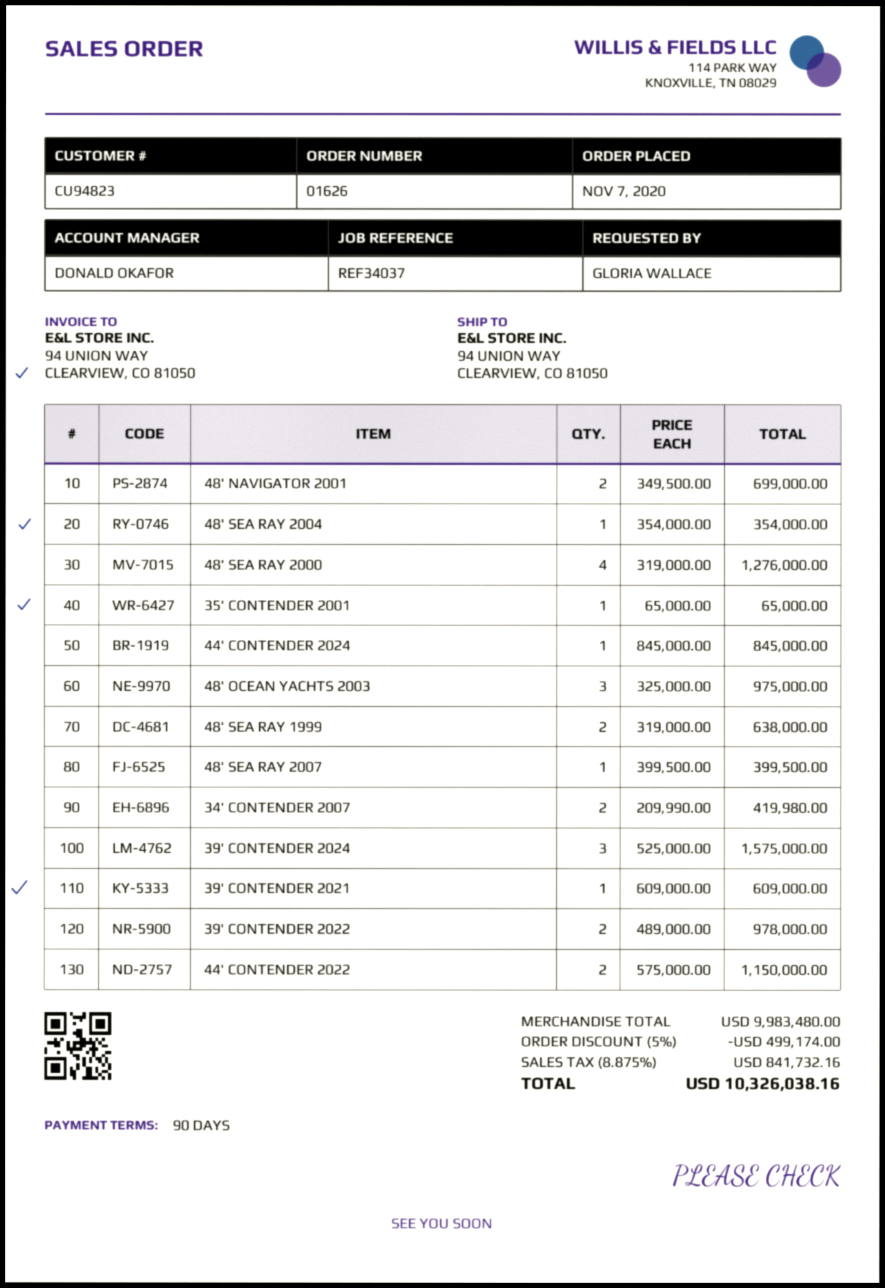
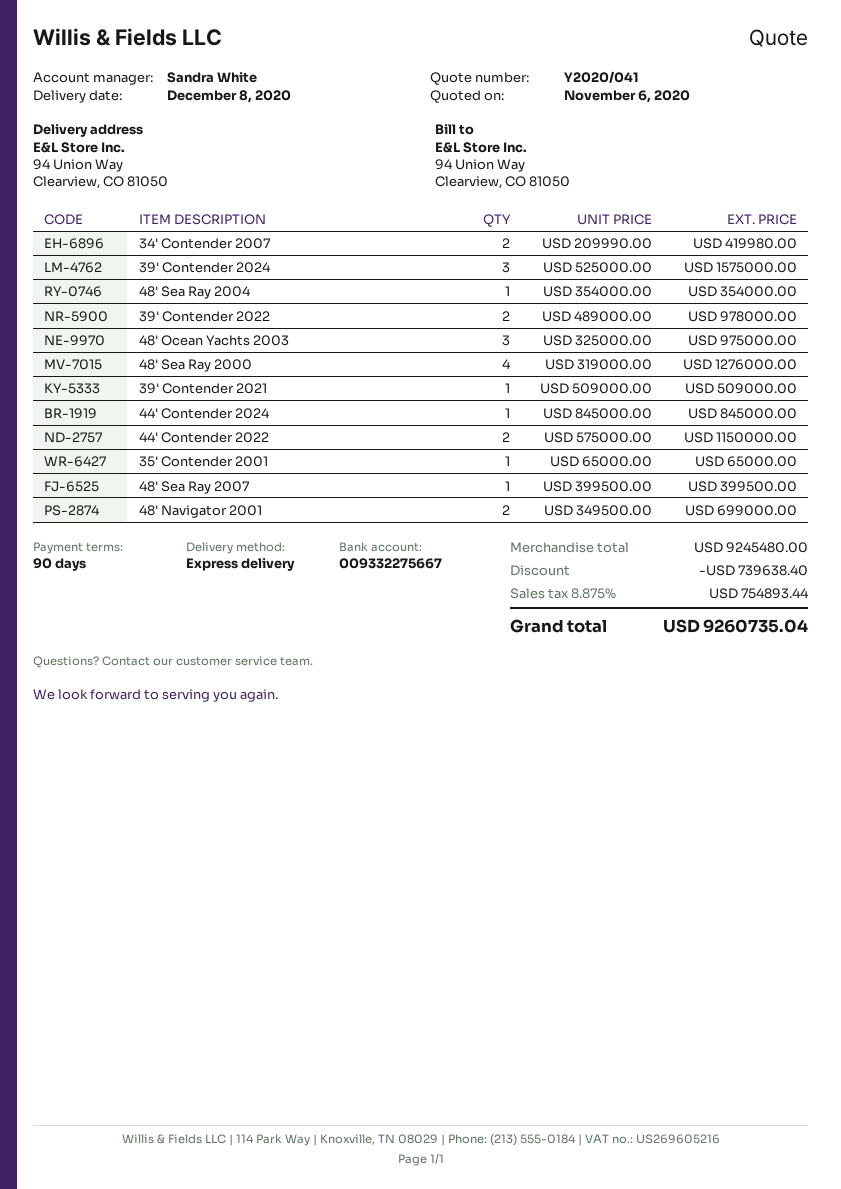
sales rep: DONALD OKAFOR -> Sandra White
48' SEA RAY 1999: 2 x 319000.00 = 638000.00 -> none
39' CONTENDER 2021: 1 x 609000.00 = 609000.00 -> 1 x 509000.00 = 509000.00
subtotal: 9983480.00 -> 9245480.00
discount: 499174.00 -> 739638.40
tax: 8.875% = 841732.16 -> 8.875% = 754893.44
total: 10326038.16 -> 9260735.04

